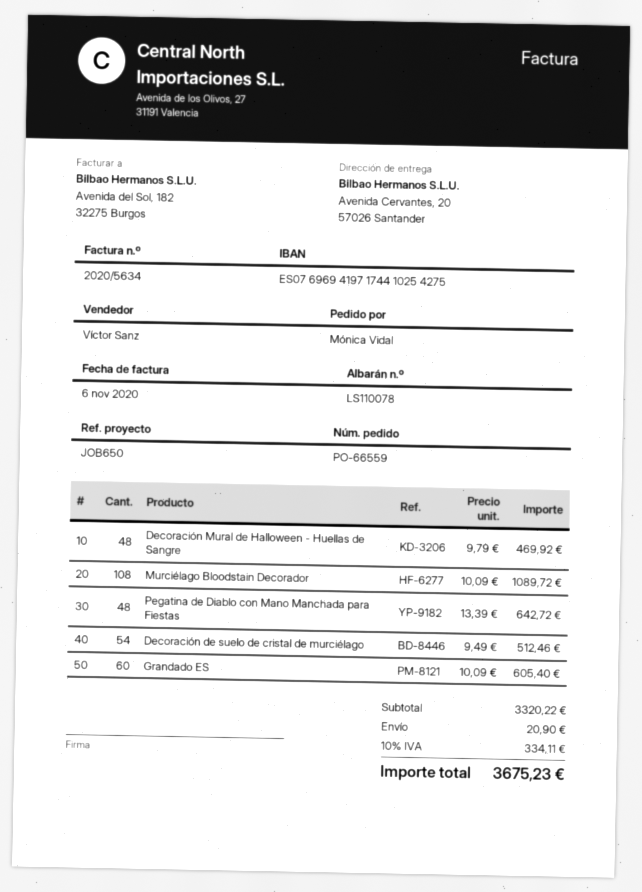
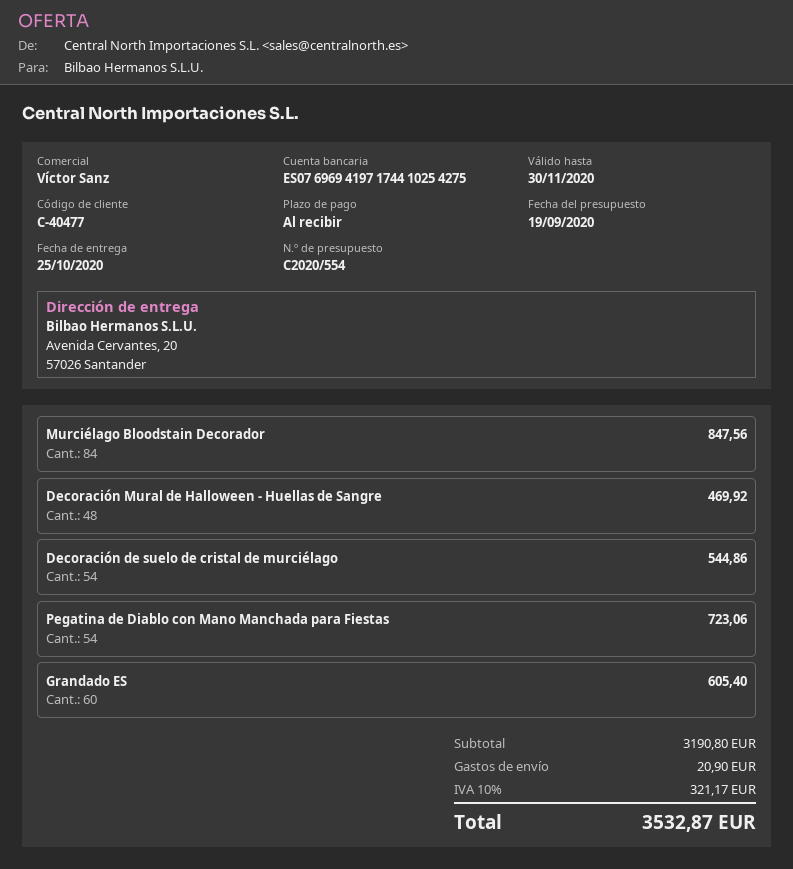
Murciélago Bloodstain Decorador: 108 for 1089.72 -> 84 for 847.56
Pegatina de Diablo con Mano Manchada para Fiestas: 48 for 642.72 -> 54 for 723.06
Decoración de suelo de cristal de murciélago: 54 for 512.46 -> 54 for 544.86
subtotal: 3320.22 -> 3190.80
tax: 10% = 334.11 -> 10% = 321.17
total: 3675.23 -> 3532.87

